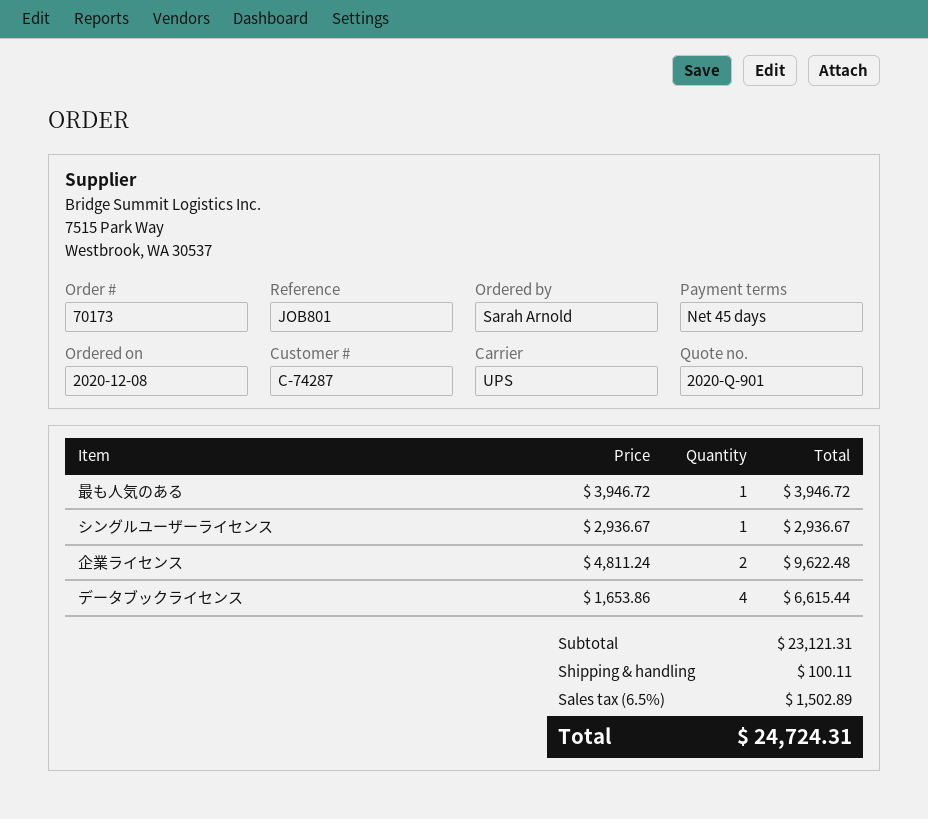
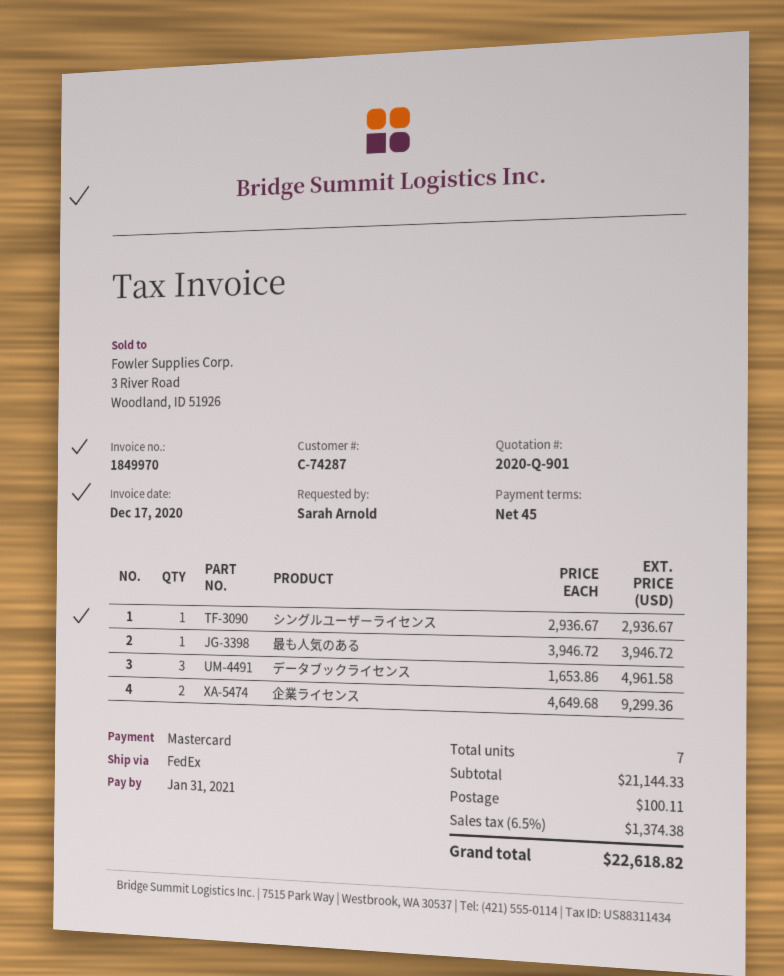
shipping method: UPS -> FedEx
企業ライセンス: 2 x 4811.24 = 9622.48 -> 2 x 4649.68 = 9299.36
データブックライセンス: 4 x 1653.86 = 6615.44 -> 3 x 1653.86 = 4961.58
subtotal: 23121.31 -> 21144.33
tax: 6.5% = 1502.89 -> 6.5% = 1374.38
total: 24724.31 -> 22618.82

